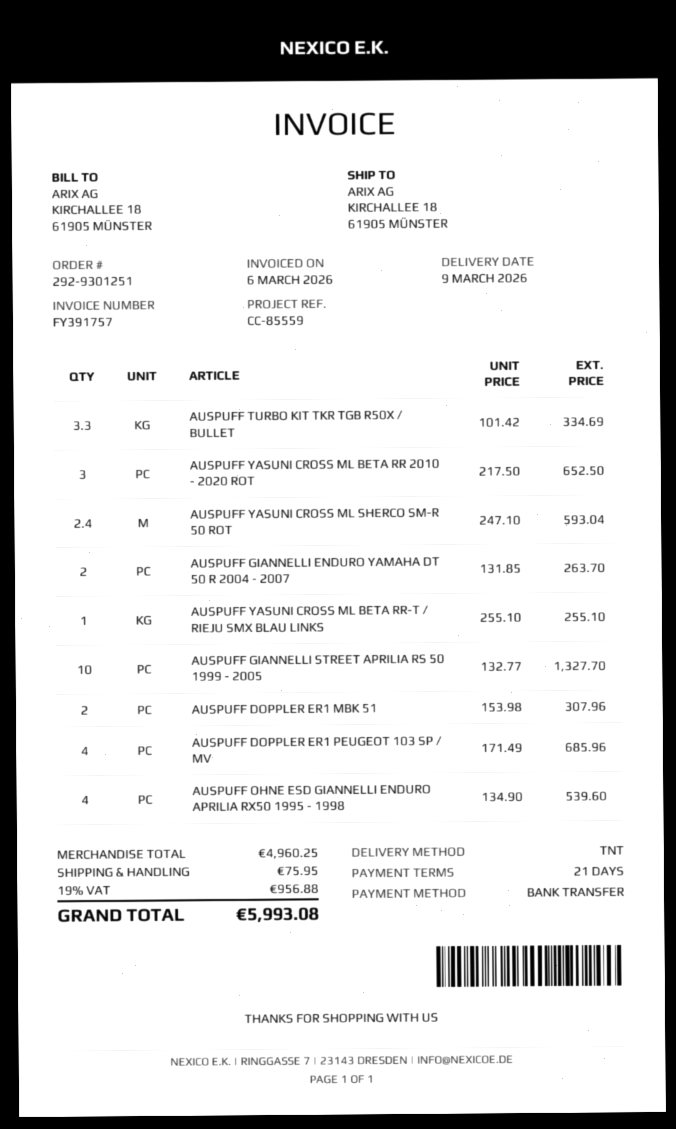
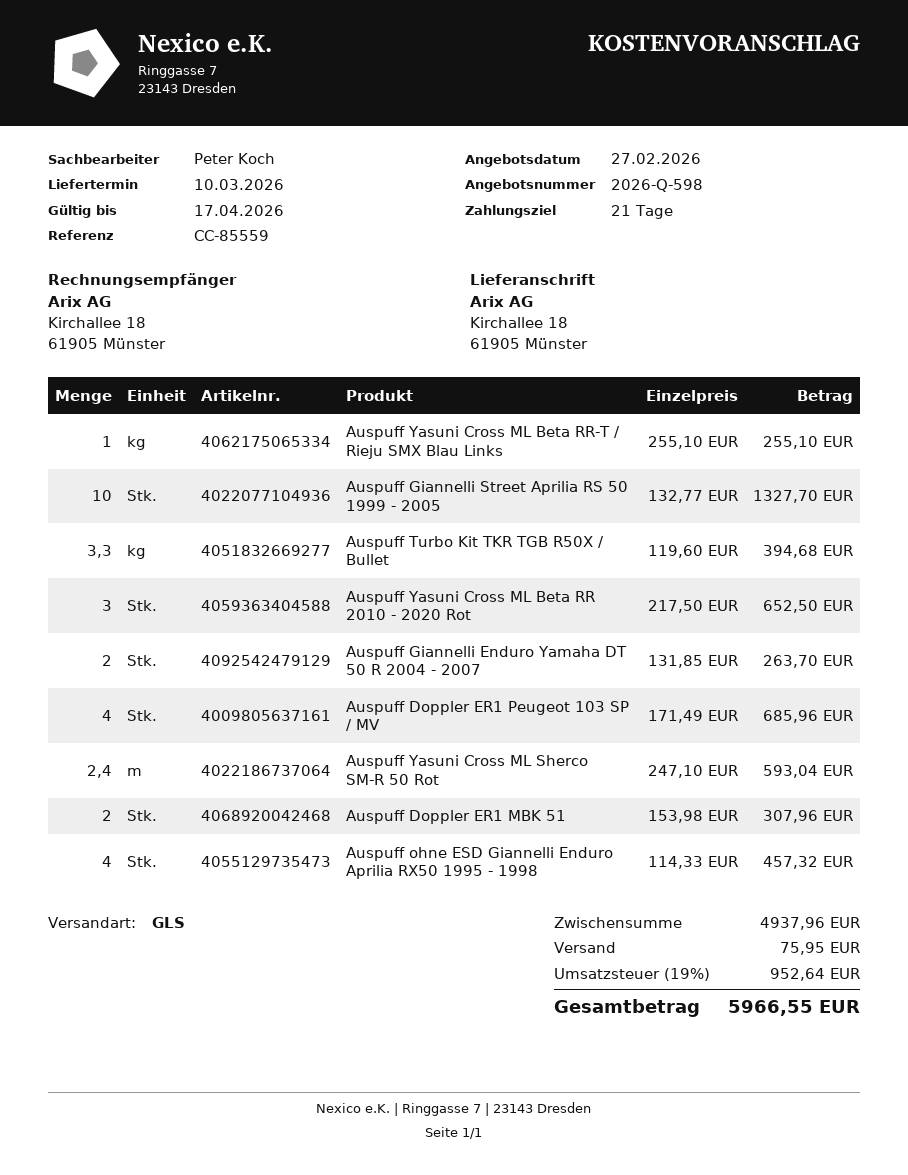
delivery date: 2026-03-09 -> 2026-03-10
shipping method: TNT -> GLS
AUSPUFF TURBO KIT TKR TGB R50X / BULLET: 3.3 x 101.42 = 334.69 -> 3.3 x 119.60 = 394.68
AUSPUFF OHNE ESD GIANNELLI ENDURO APRILIA RX50 1995 - 1998: 4 x 134.90 = 539.60 -> 4 x 114.33 = 457.32
subtotal: 4960.25 -> 4937.96
tax: 19% = 956.88 -> 19% = 952.64
total: 5993.08 -> 5966.55

